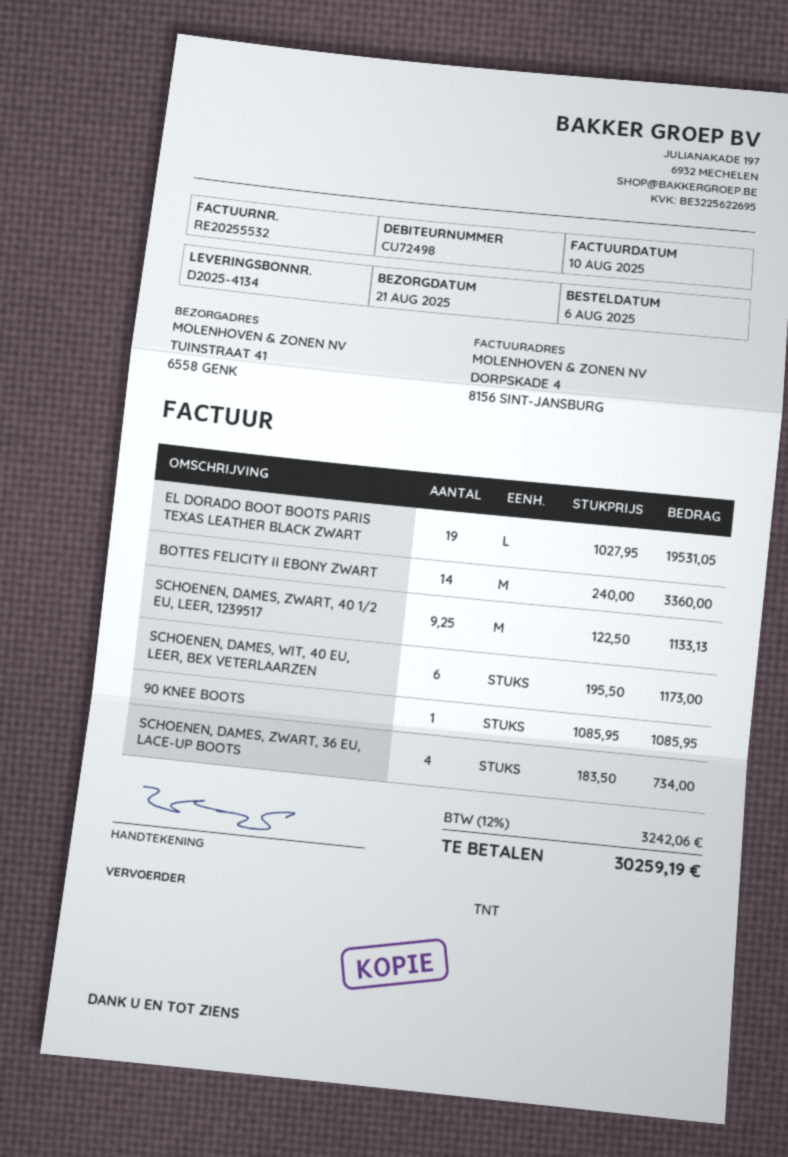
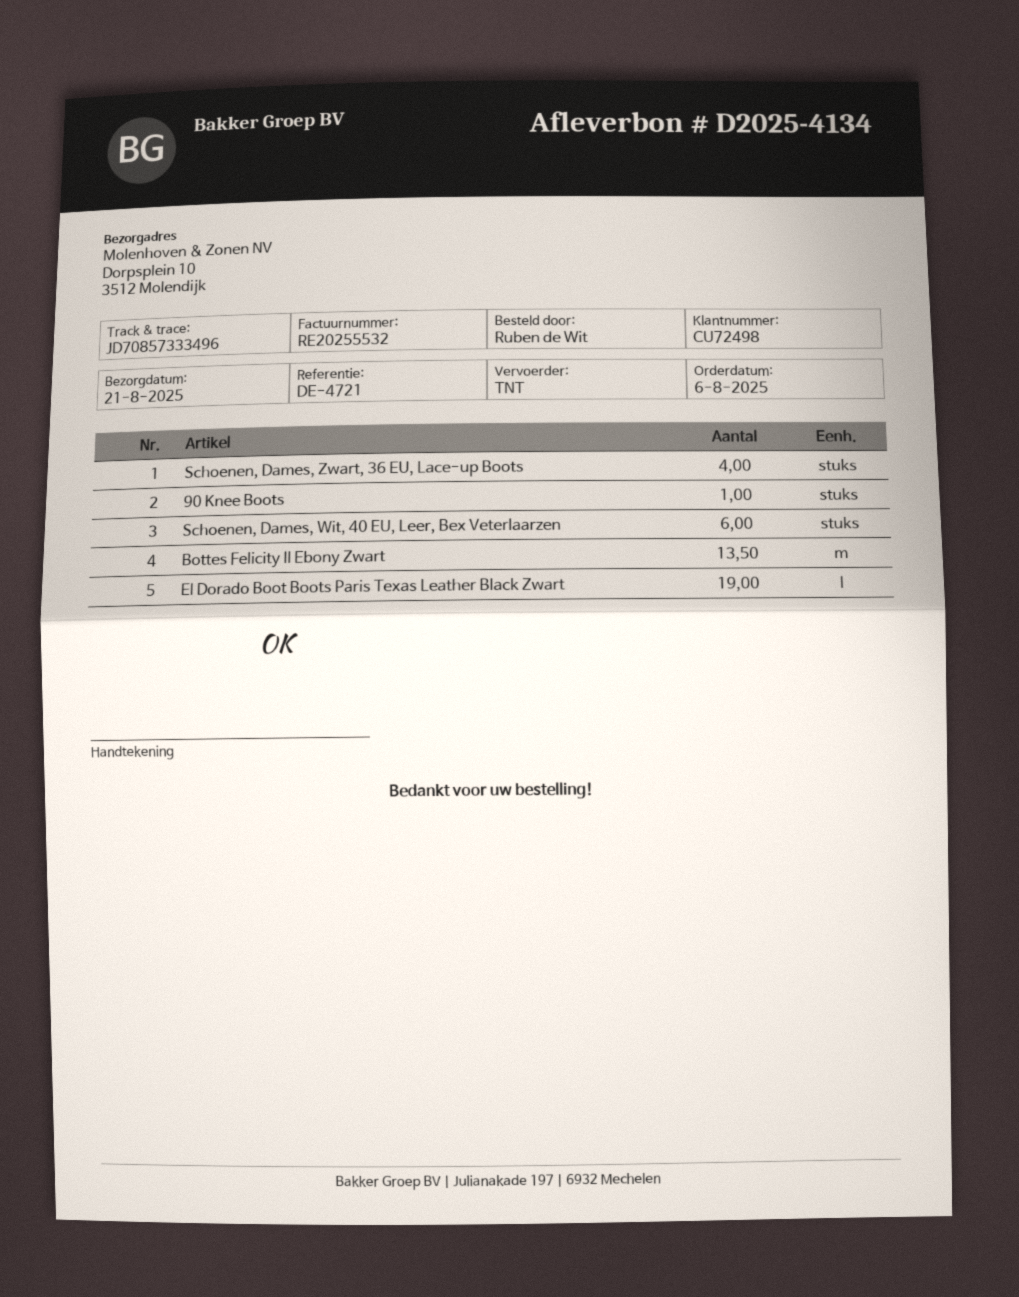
ship to: TUINSTRAAT 41, 6558 GENK -> Dorpsplein 10, 3512 Molendijk
BOTTES FELICITY II EBONY ZWART: 14 -> 13.5
SCHOENEN, DAMES, ZWART, 40 1/2 EU, LEER, 1239517: 9.25 -> none

